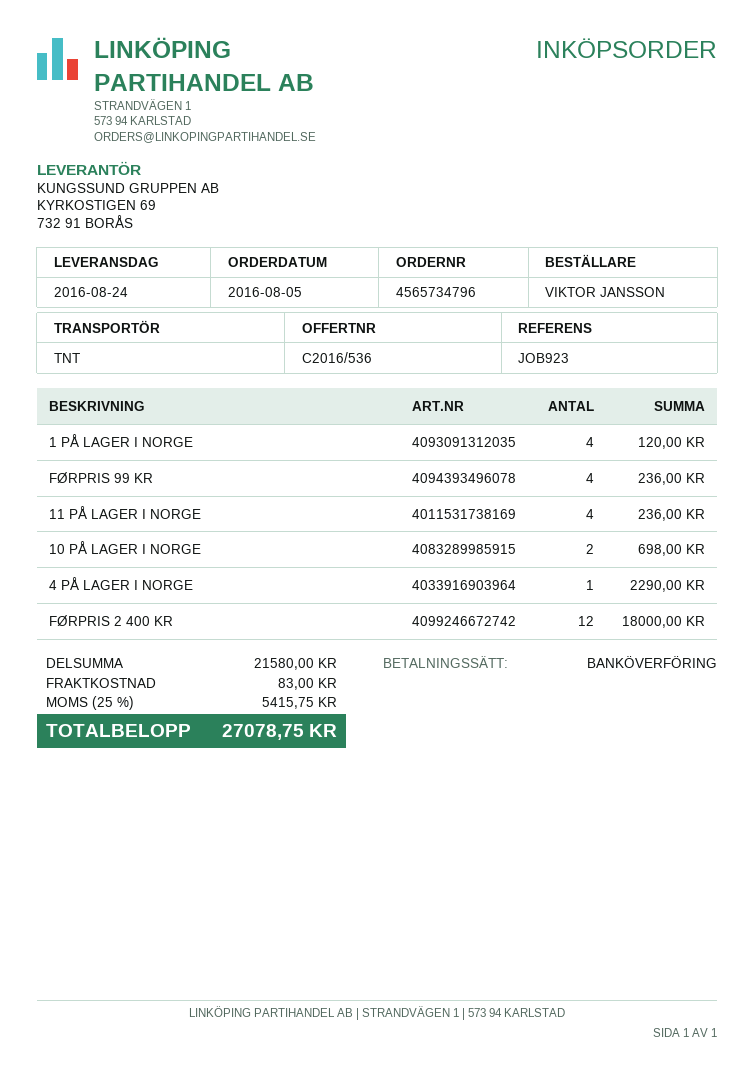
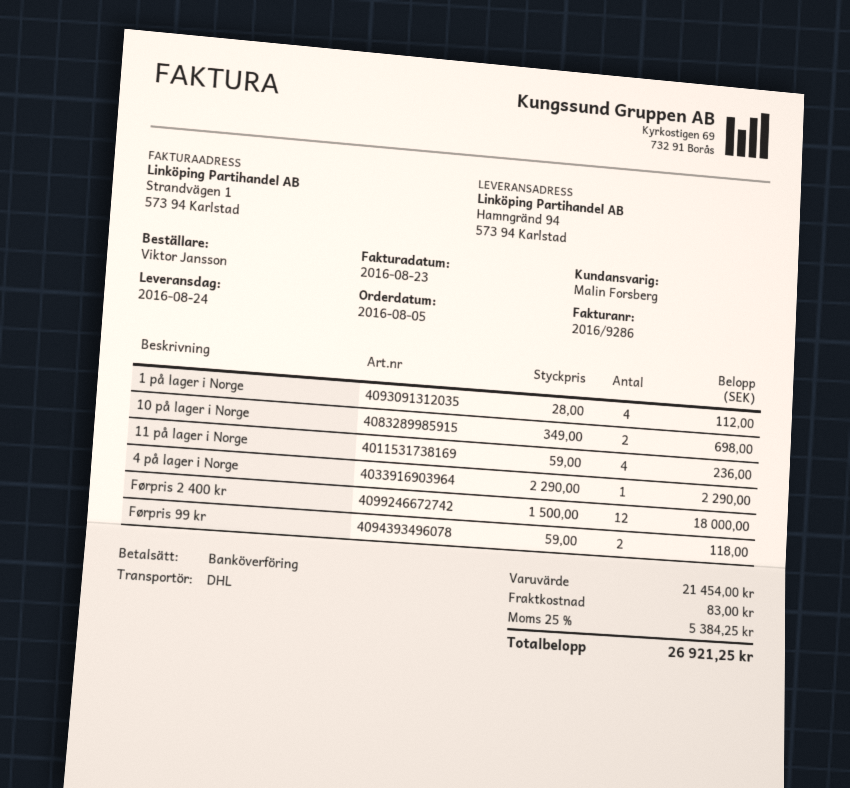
shipping method: TNT -> DHL
1 PÅ LAGER I NORGE: 4 for 120.00 -> 4 for 112.00
FØRPRIS 99 KR: 4 for 236.00 -> 2 for 118.00
subtotal: 21580.00 -> 21454.00
tax: 25% = 5415.75 -> 25% = 5384.25
total: 27078.75 -> 26921.25

